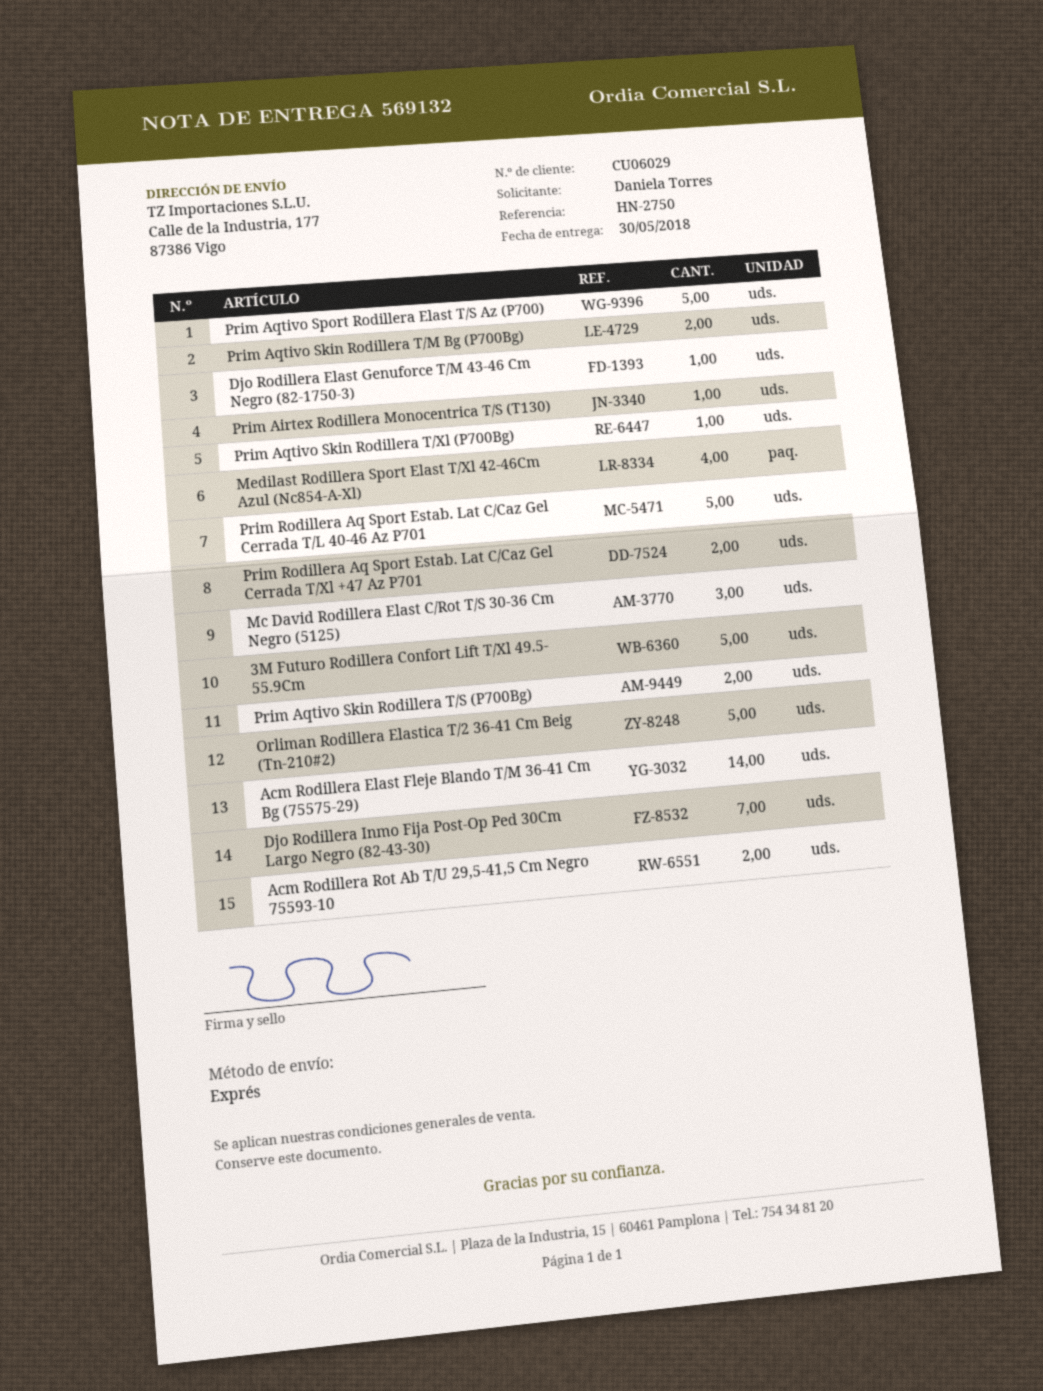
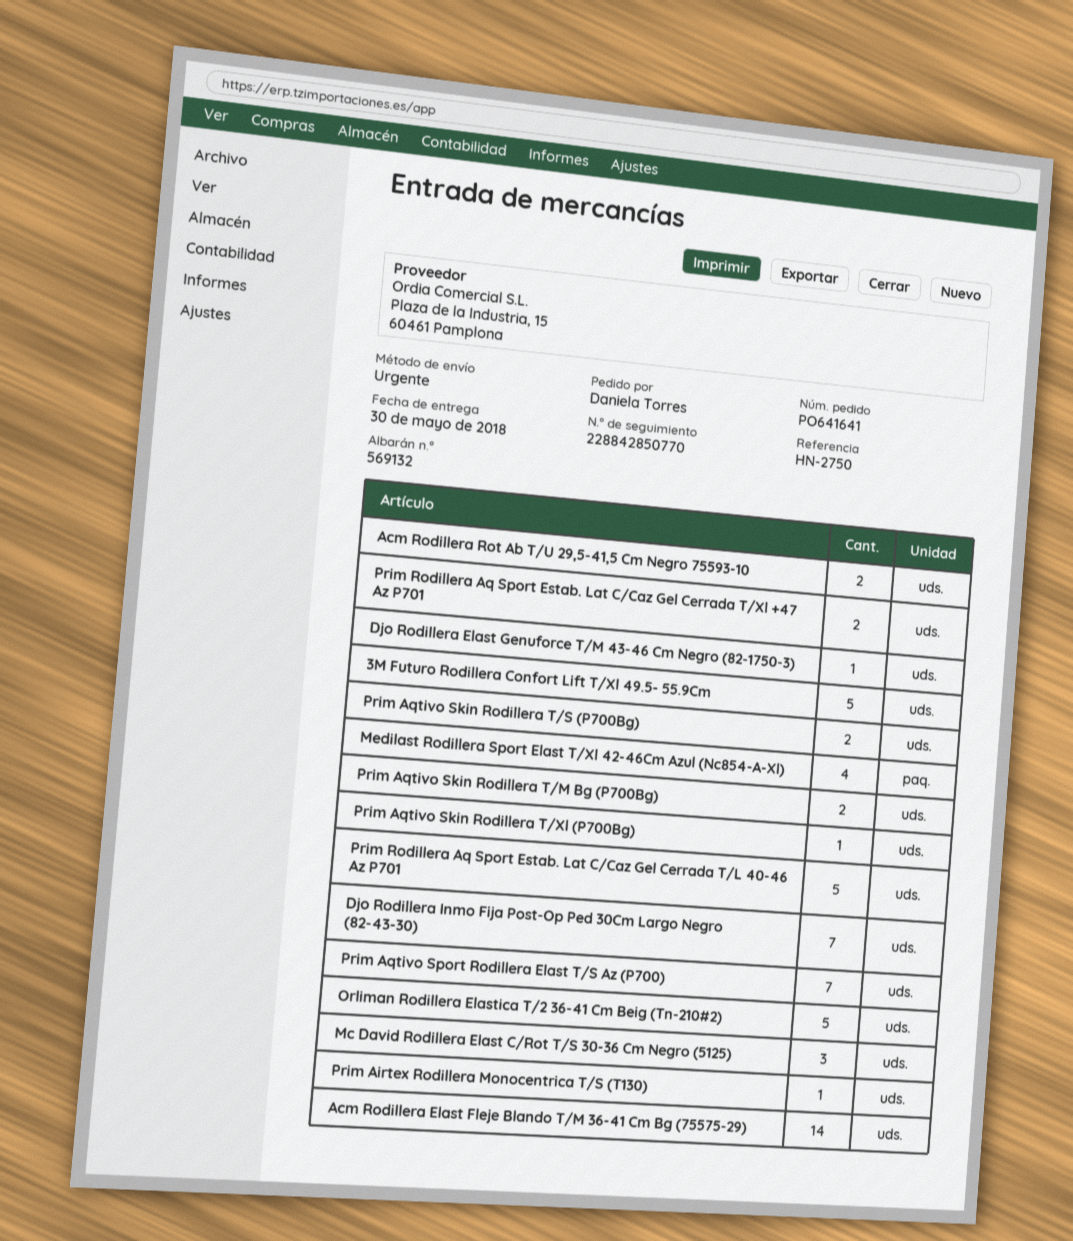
Prim Aqtivo Sport Rodillera Elast T/S Az (P700): 5 -> 7

